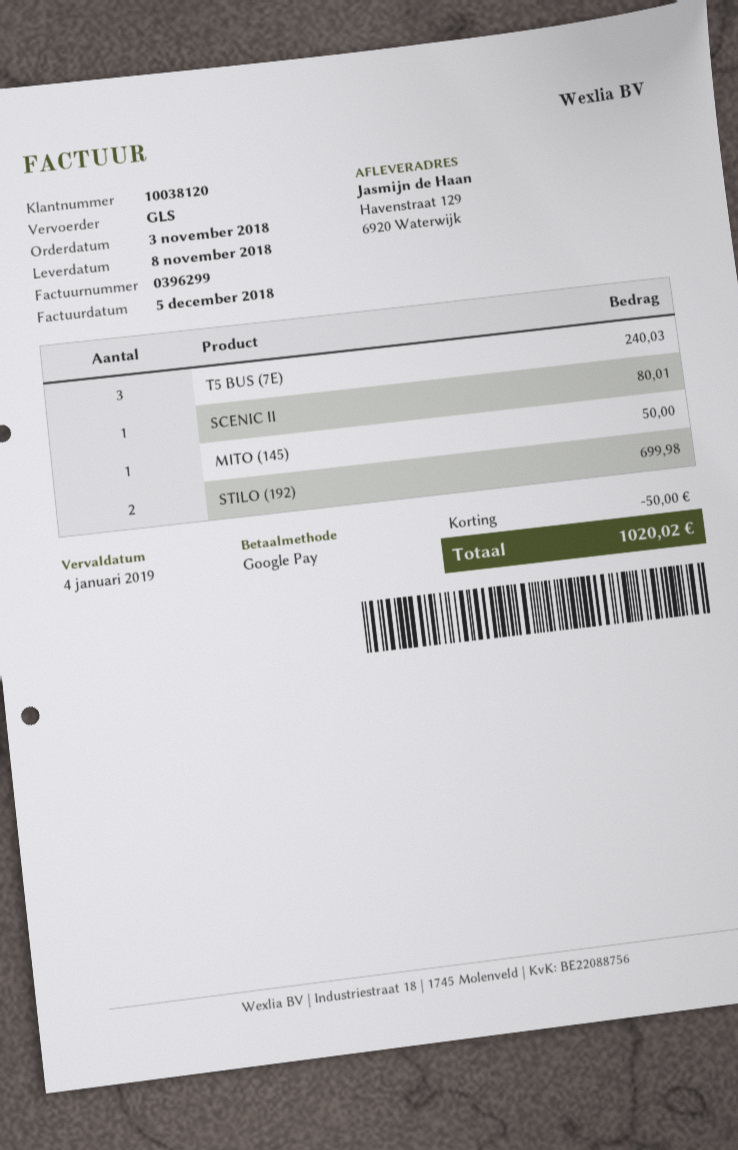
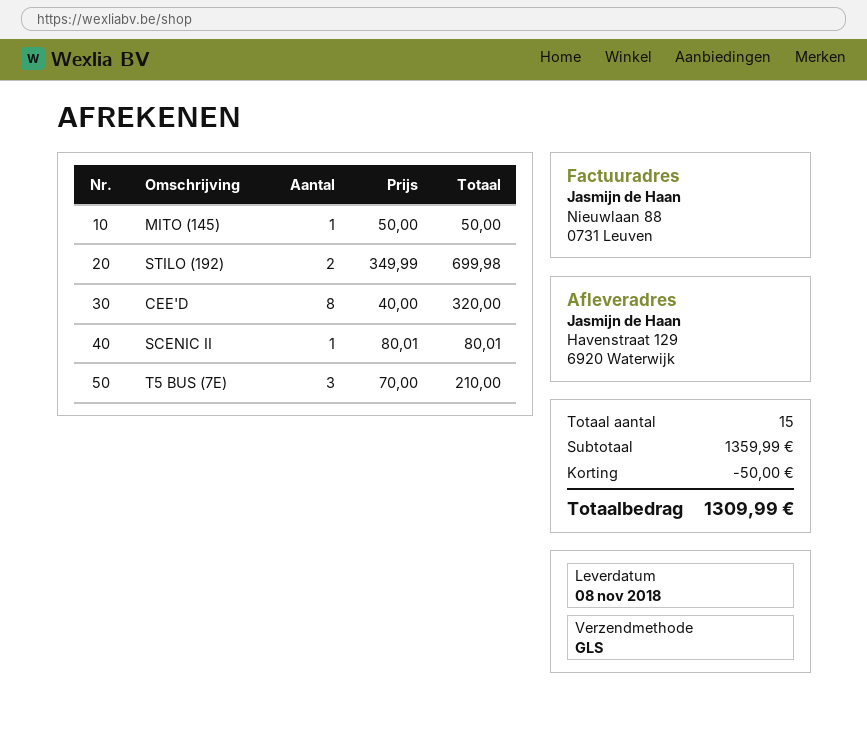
T5 BUS (7E): 3 for 240.03 -> 3 for 210.00
CEE'D: none -> 8 for 320.00
total: 1020.02 -> 1309.99

